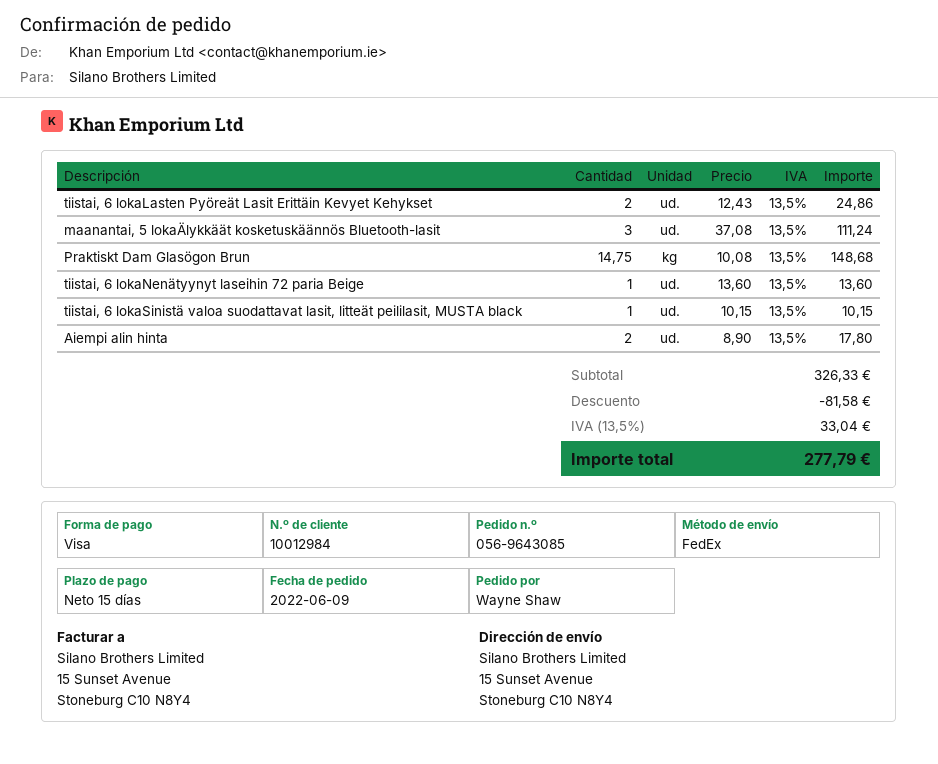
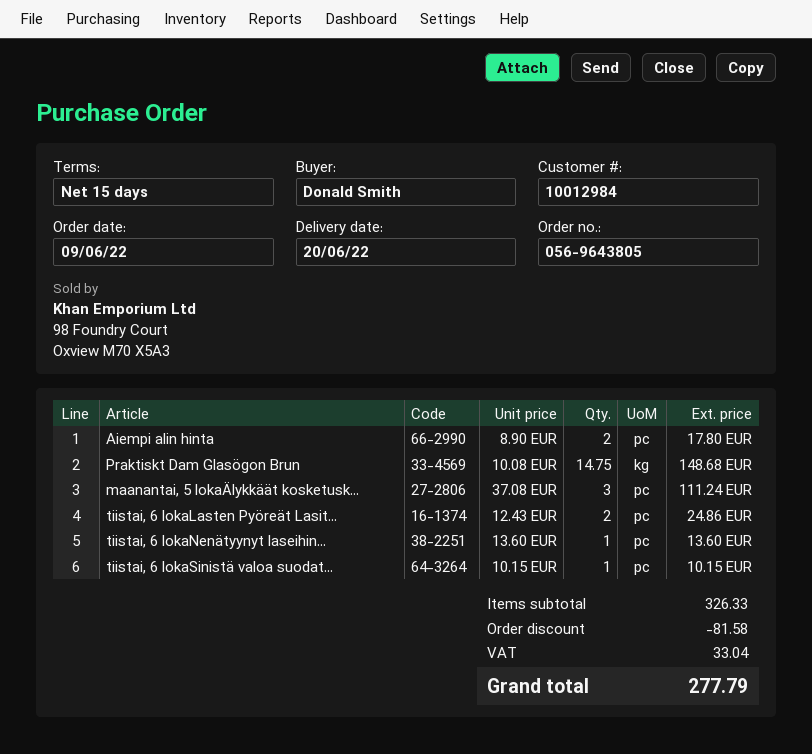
order number: 056-9643085 -> 056-9643805
ordered by: Wayne Shaw -> Donald Smith

